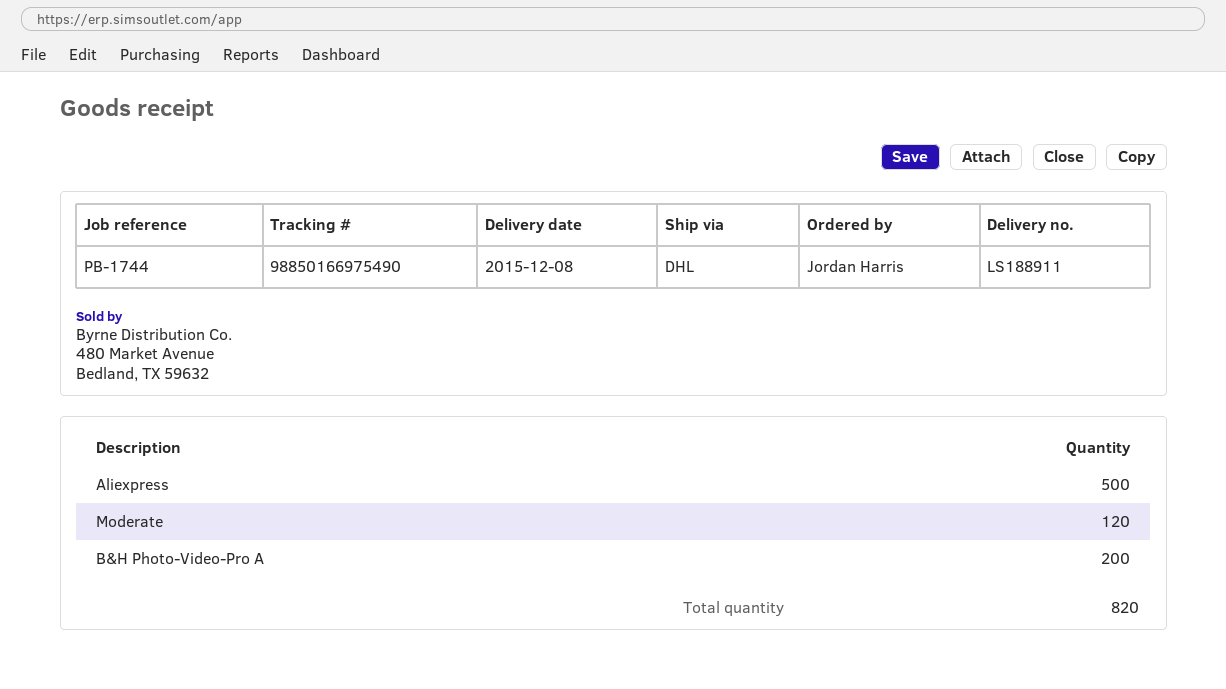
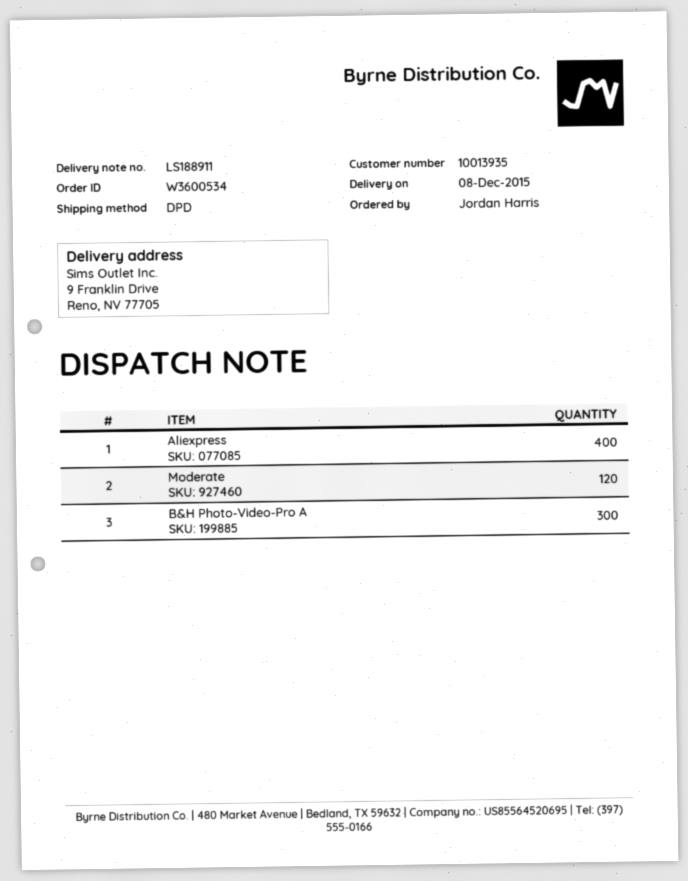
shipping method: DHL -> DPD
Aliexpress: 500 -> 400
B&H Photo-Video-Pro A: 200 -> 300

